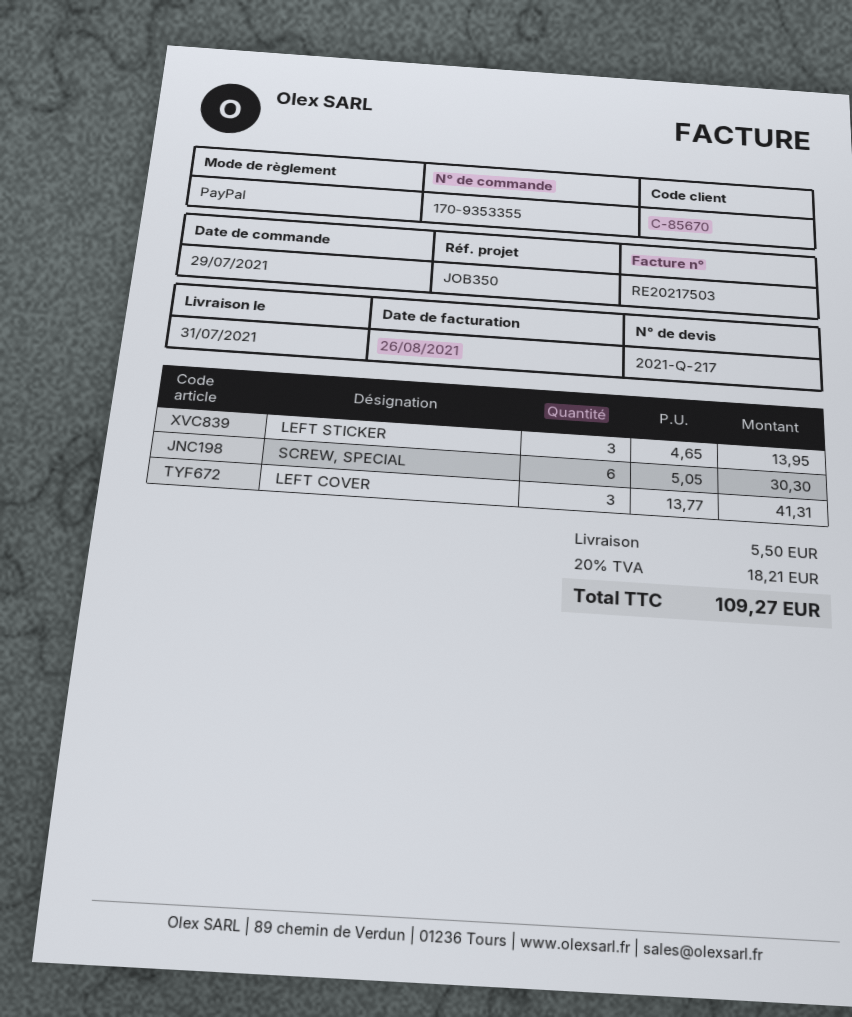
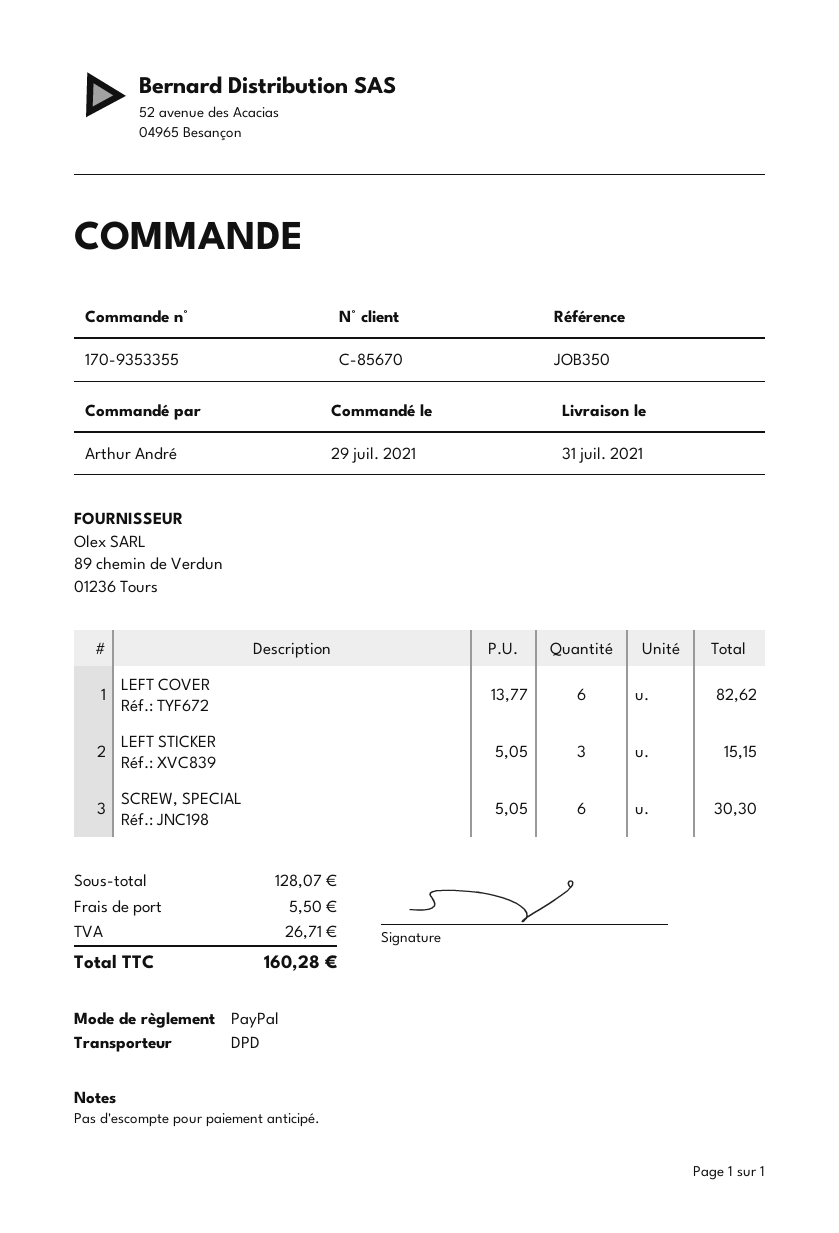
LEFT STICKER: 3 x 4.65 = 13.95 -> 3 x 5.05 = 15.15
LEFT COVER: 3 x 13.77 = 41.31 -> 6 x 13.77 = 82.62
tax: 18.21 -> 26.71
total: 109.27 -> 160.28

